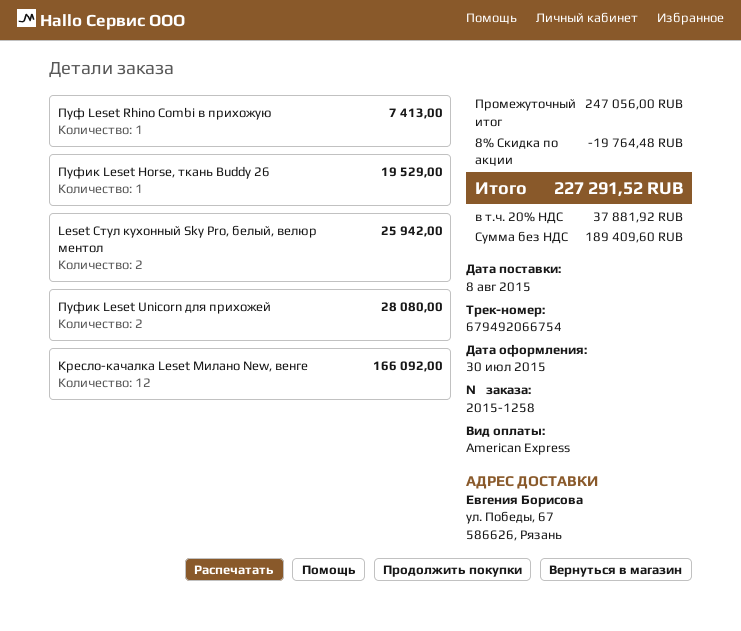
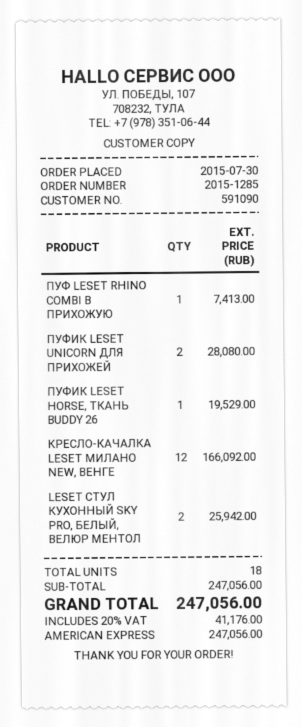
order number: 2015-1258 -> 2015-1285
discount: 8% = 19764.48 -> none
tax: 20% = 37881.92 -> 20% = 41176.00
total: 227291.52 -> 247056.00

